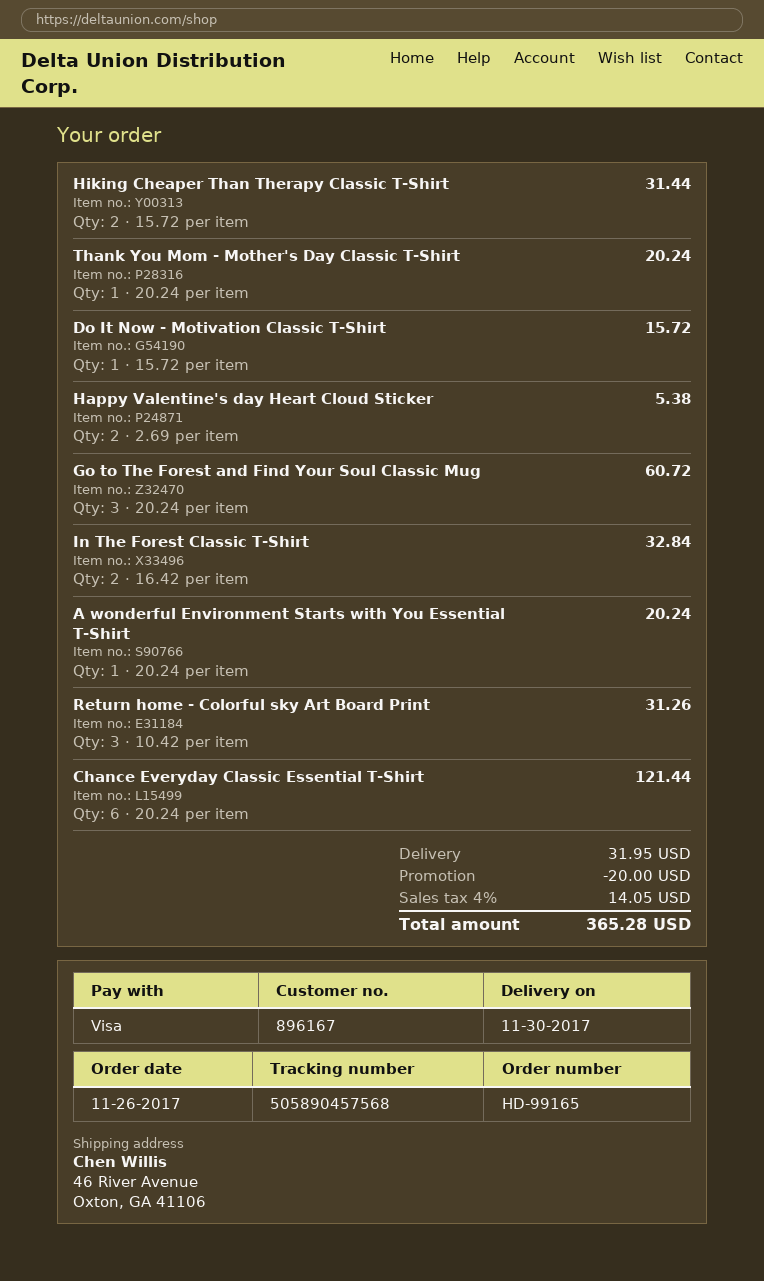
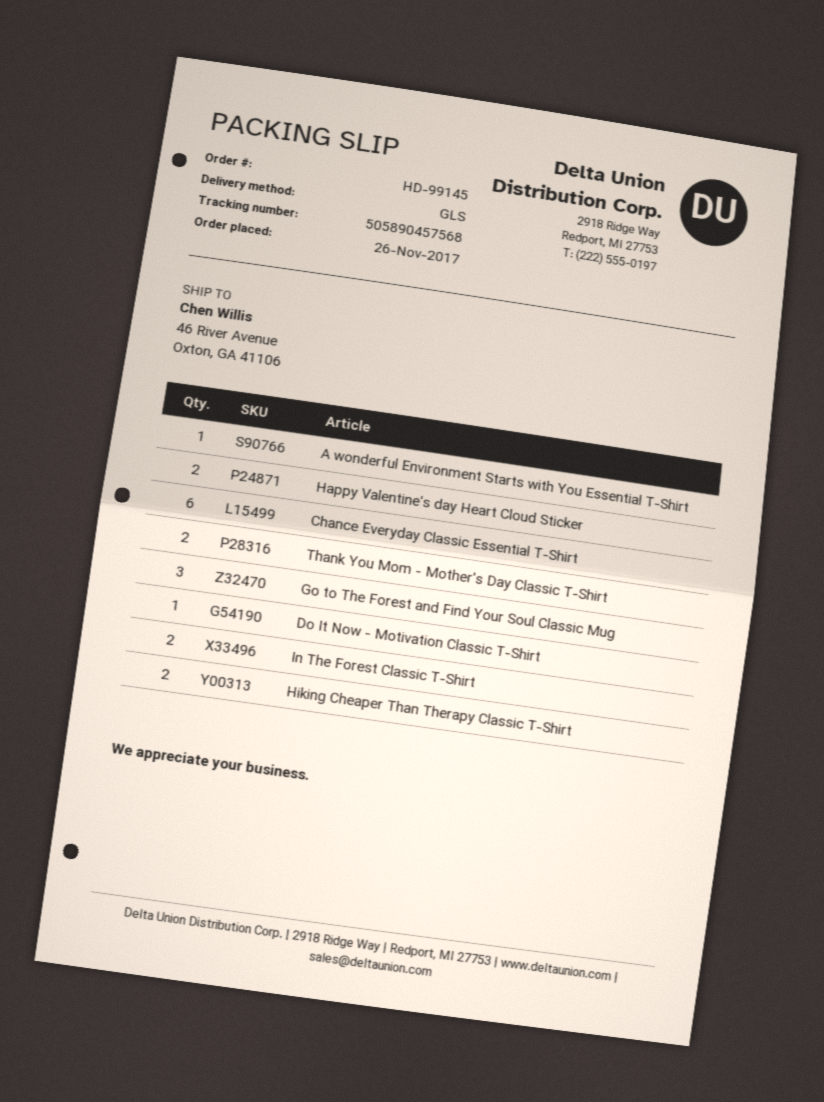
order number: HD-99165 -> HD-99145
Thank You Mom - Mother's Day Classic T-Shirt: 1 -> 2
Return home - Colorful sky Art Board Print: 3 -> none

